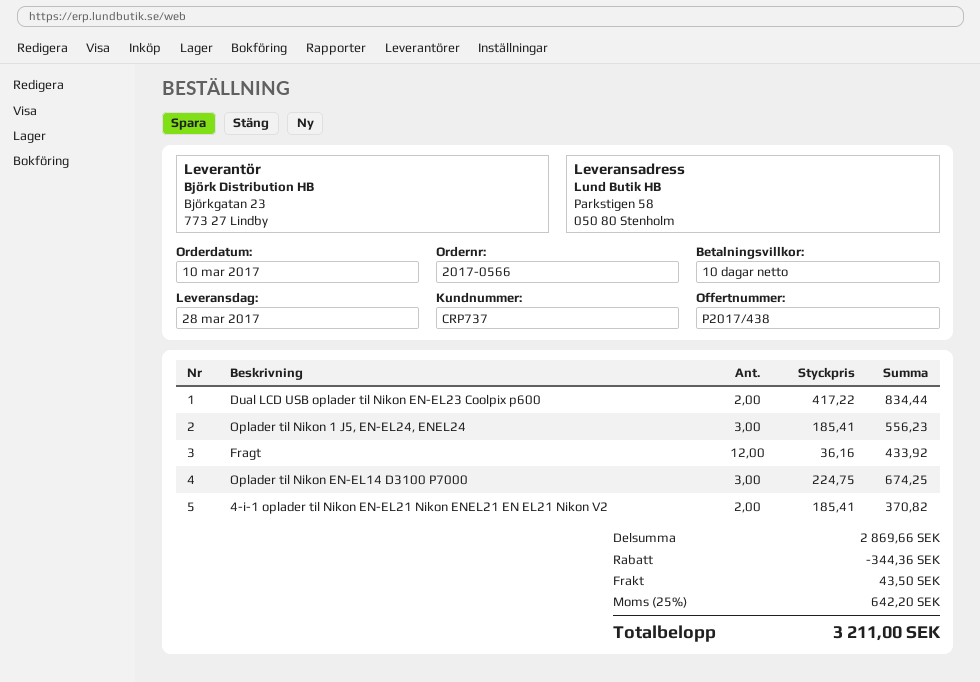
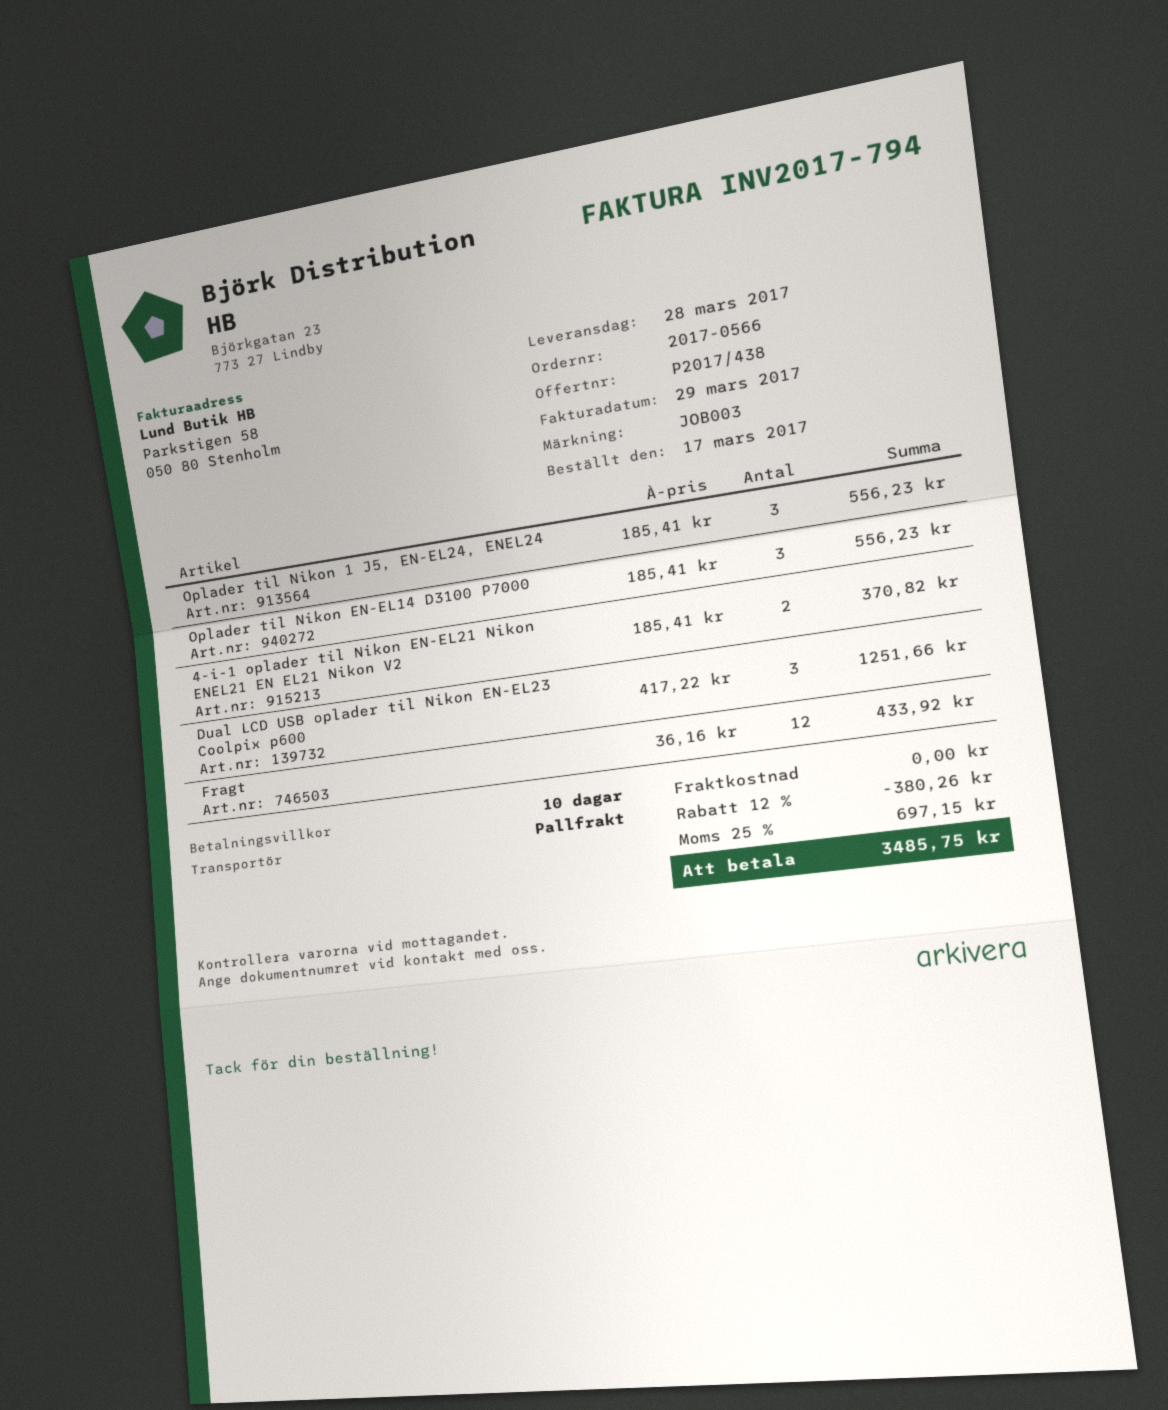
order date: 2017-03-10 -> 2017-03-17
Dual LCD USB oplader til Nikon EN-EL23 Coolpix p600: 2 x 417.22 = 834.44 -> 3 x 417.22 = 1251.66
Oplader til Nikon EN-EL14 D3100 P7000: 3 x 224.75 = 674.25 -> 3 x 185.41 = 556.23
discount: 344.36 -> 380.26
shipping: 43.50 -> 0.00
tax: 25% = 642.20 -> 25% = 697.15
total: 3211.00 -> 3485.75

